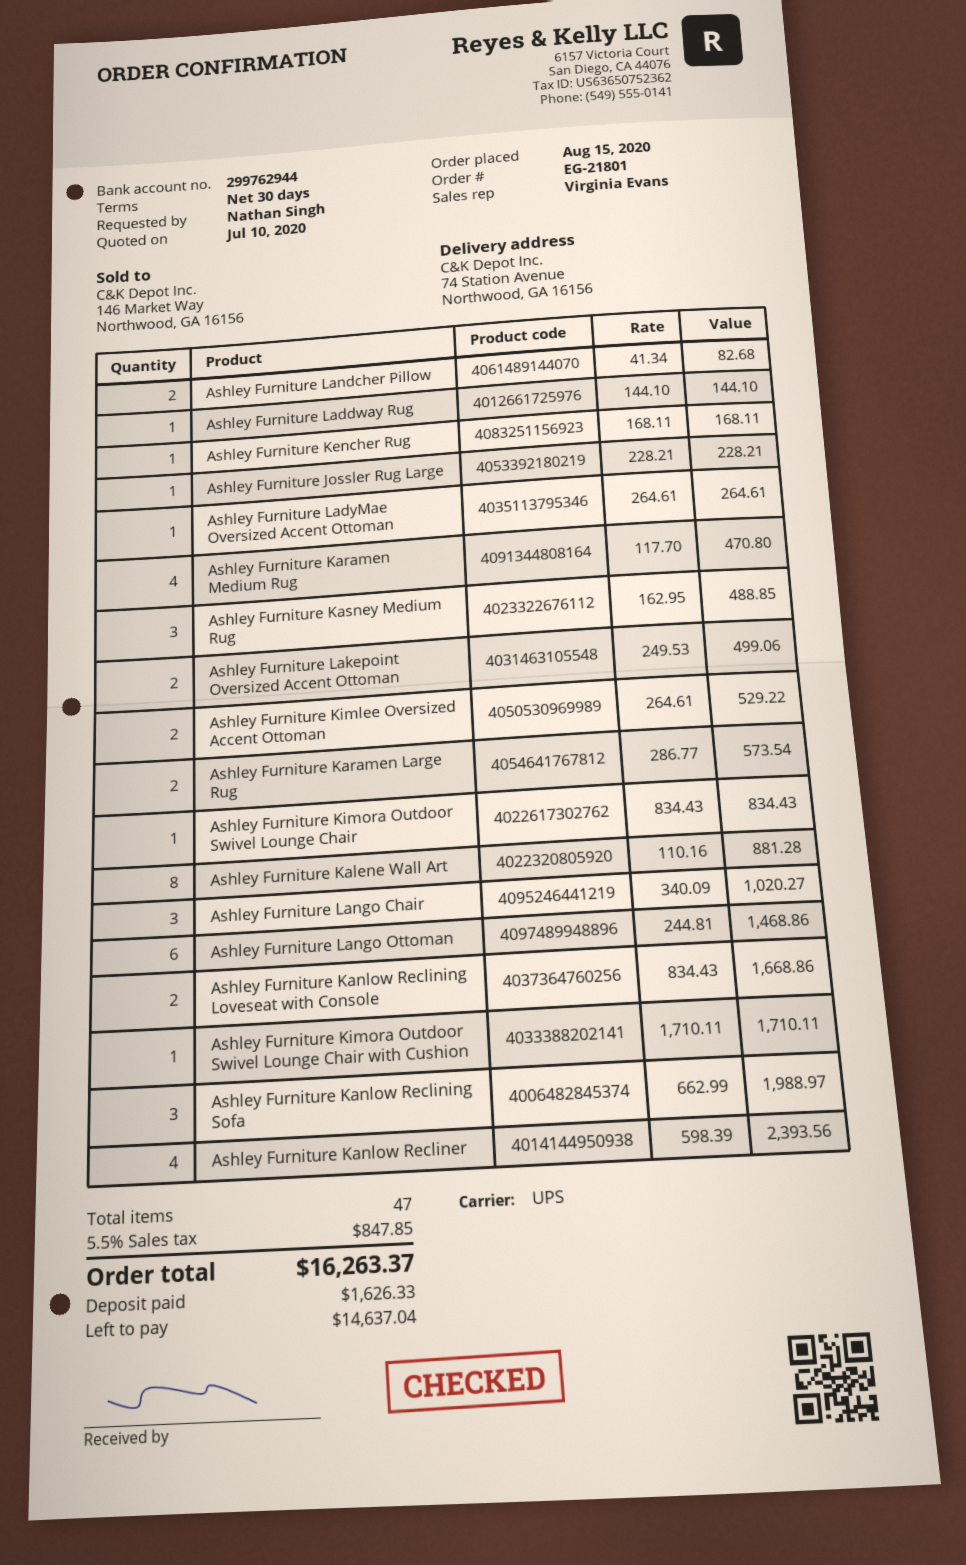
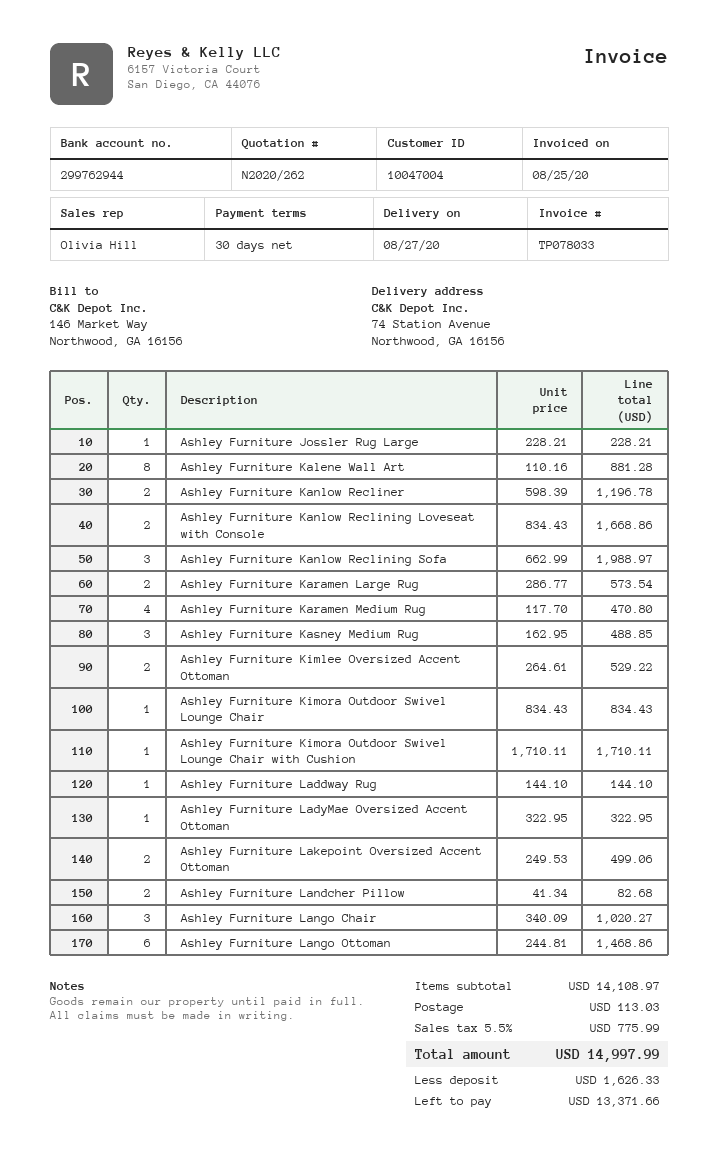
sales rep: Virginia Evans -> Olivia Hill
Ashley Furniture Kencher Rug: 1 x 168.11 = 168.11 -> none
Ashley Furniture LadyMae Oversized Accent Ottoman: 1 x 264.61 = 264.61 -> 1 x 322.95 = 322.95
Ashley Furniture Kanlow Recliner: 4 x 598.39 = 2393.56 -> 2 x 598.39 = 1196.78
shipping: none -> 113.03
tax: 5.5% = 847.85 -> 5.5% = 775.99
total: 16263.37 -> 14997.99
balance: 14637.04 -> 13371.66

